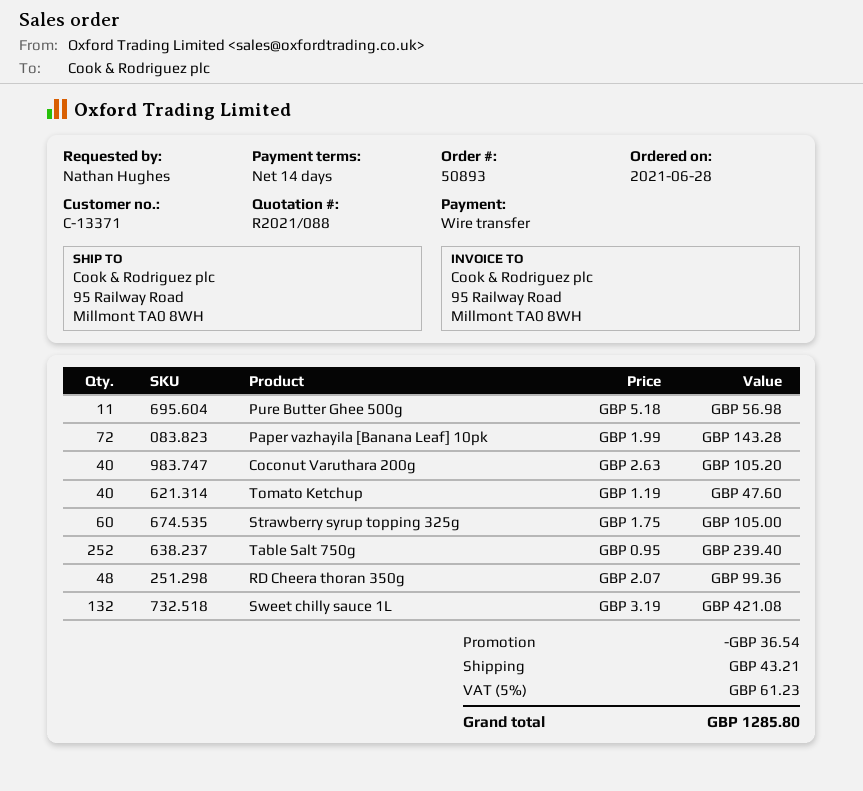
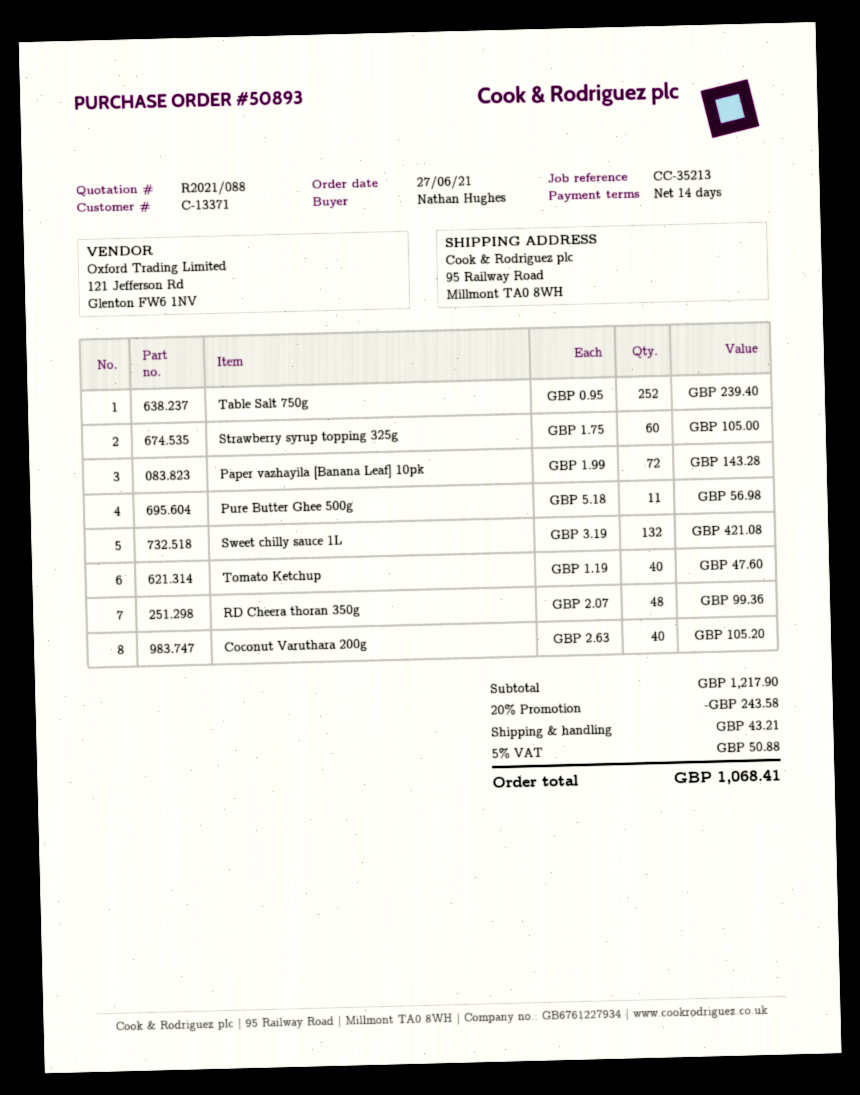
order date: 2021-06-28 -> 2021-06-27
discount: 36.54 -> 243.58
tax: 5% = 61.23 -> 5% = 50.88
total: 1285.80 -> 1068.41

